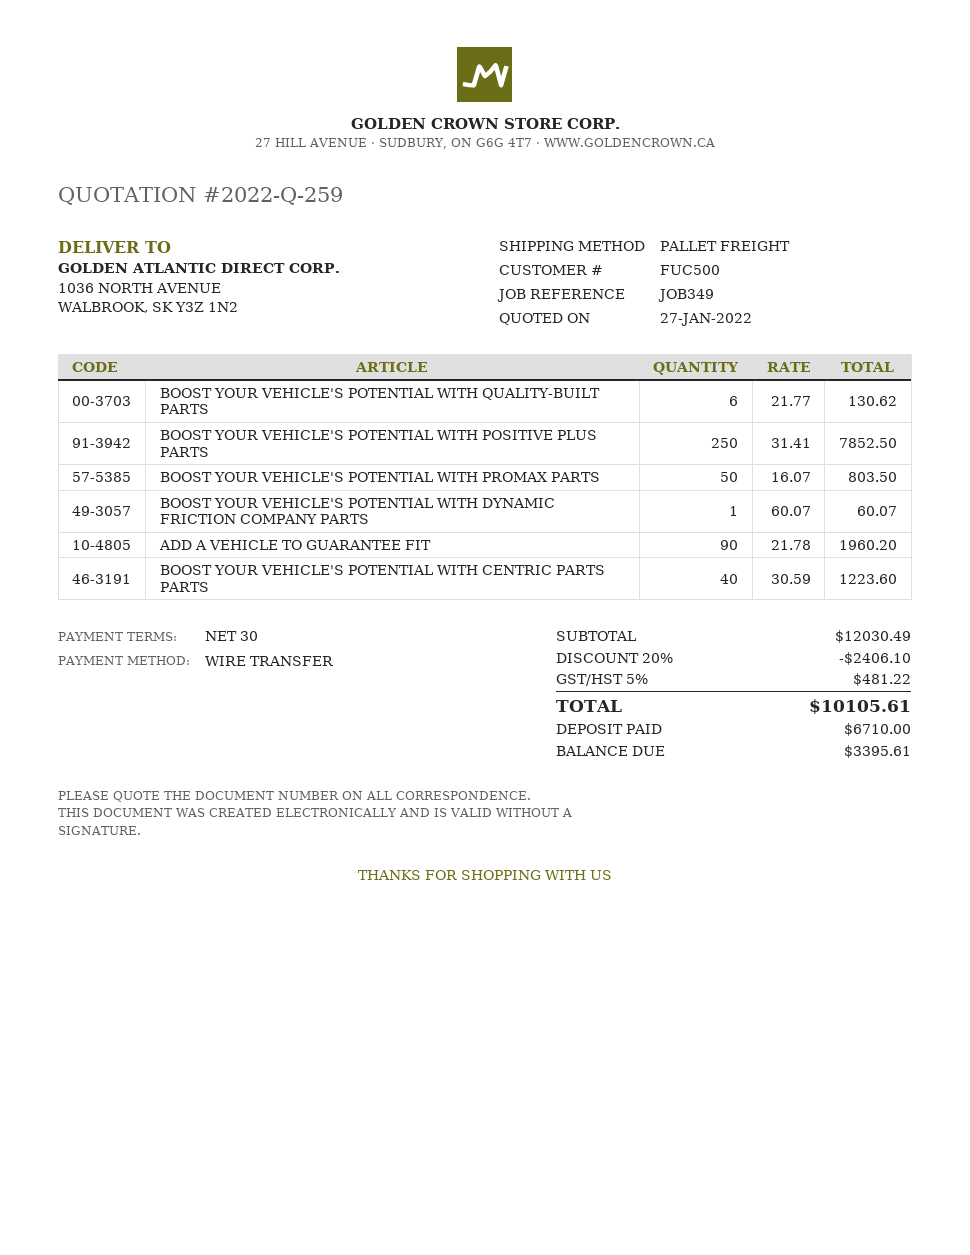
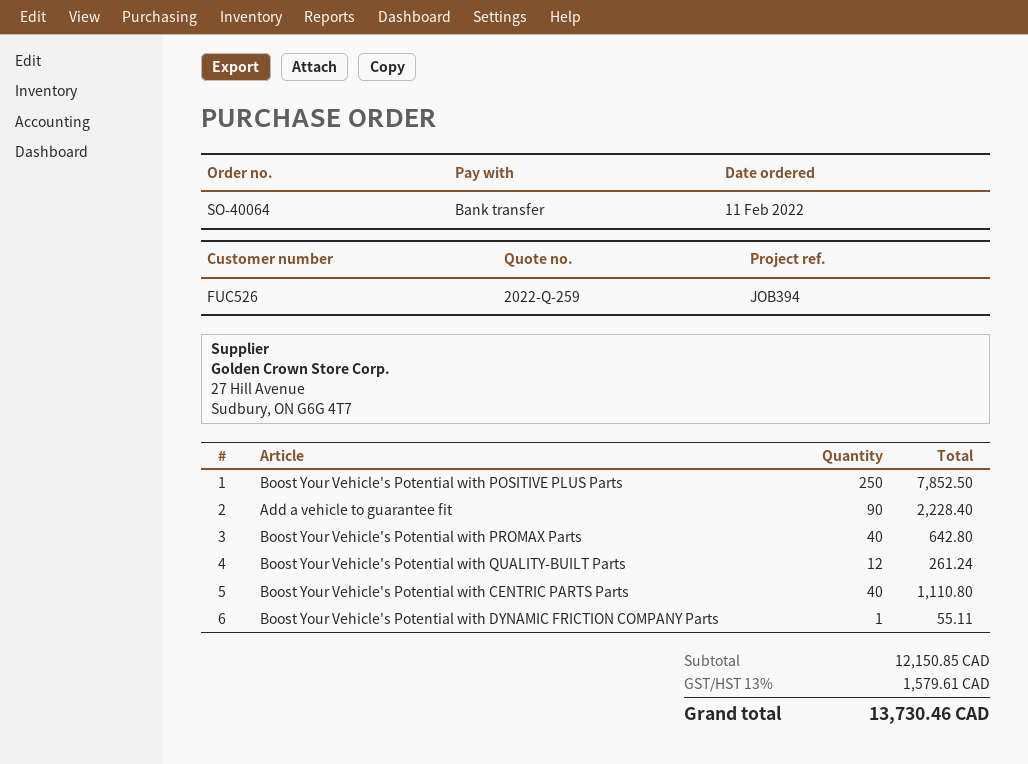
customer number: FUC500 -> FUC526
reference: JOB349 -> JOB394
BOOST YOUR VEHICLE'S POTENTIAL WITH QUALITY-BUILT PARTS: 6 for 130.62 -> 12 for 261.24
BOOST YOUR VEHICLE'S POTENTIAL WITH PROMAX PARTS: 50 for 803.50 -> 40 for 642.80
BOOST YOUR VEHICLE'S POTENTIAL WITH DYNAMIC FRICTION COMPANY PARTS: 1 for 60.07 -> 1 for 55.11
ADD A VEHICLE TO GUARANTEE FIT: 90 for 1960.20 -> 90 for 2228.40
BOOST YOUR VEHICLE'S POTENTIAL WITH CENTRIC PARTS PARTS: 40 for 1223.60 -> 40 for 1110.80
subtotal: 12030.49 -> 12150.85
discount: 20% = 2406.10 -> none
tax: 5% = 481.22 -> 13% = 1579.61
total: 10105.61 -> 13730.46

